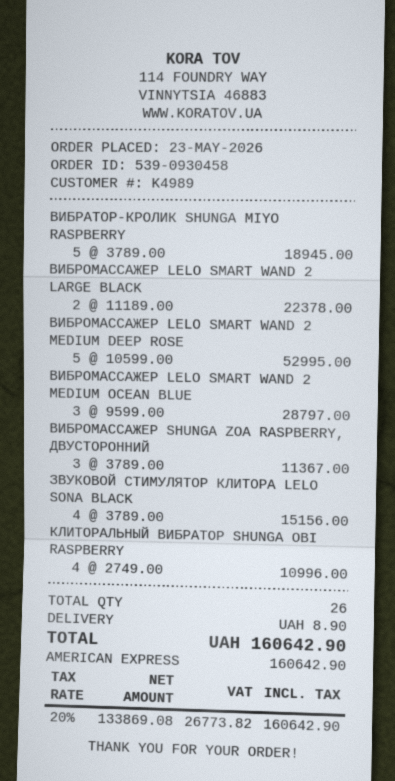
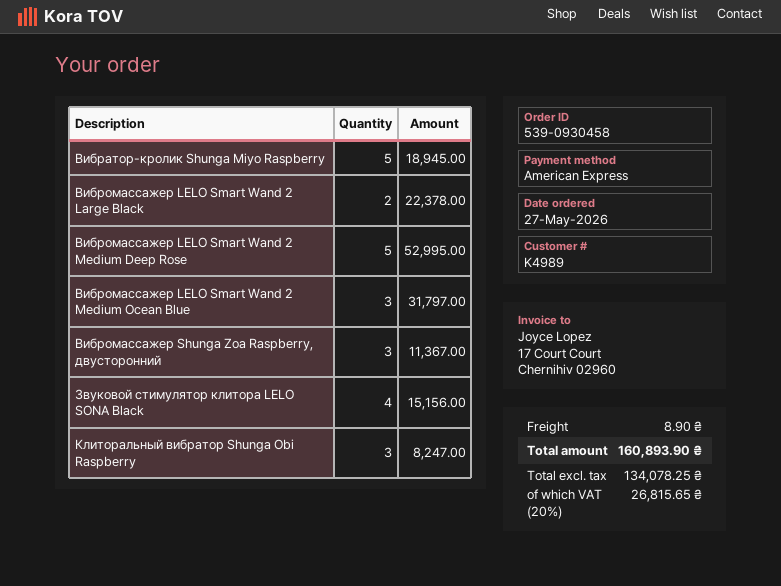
order date: 2026-05-23 -> 2026-05-27
ВИБРОМАССАЖЕР LELO SMART WAND 2 MEDIUM OCEAN BLUE: 3 for 28797.00 -> 3 for 31797.00
КЛИТОРАЛЬНЫЙ ВИБРАТОР SHUNGA OBI RASPBERRY: 4 for 10996.00 -> 3 for 8247.00
net: 133869.08 -> 134078.25
tax: 20% = 26773.82 -> 20% = 26815.65
total: 160642.90 -> 160893.90

